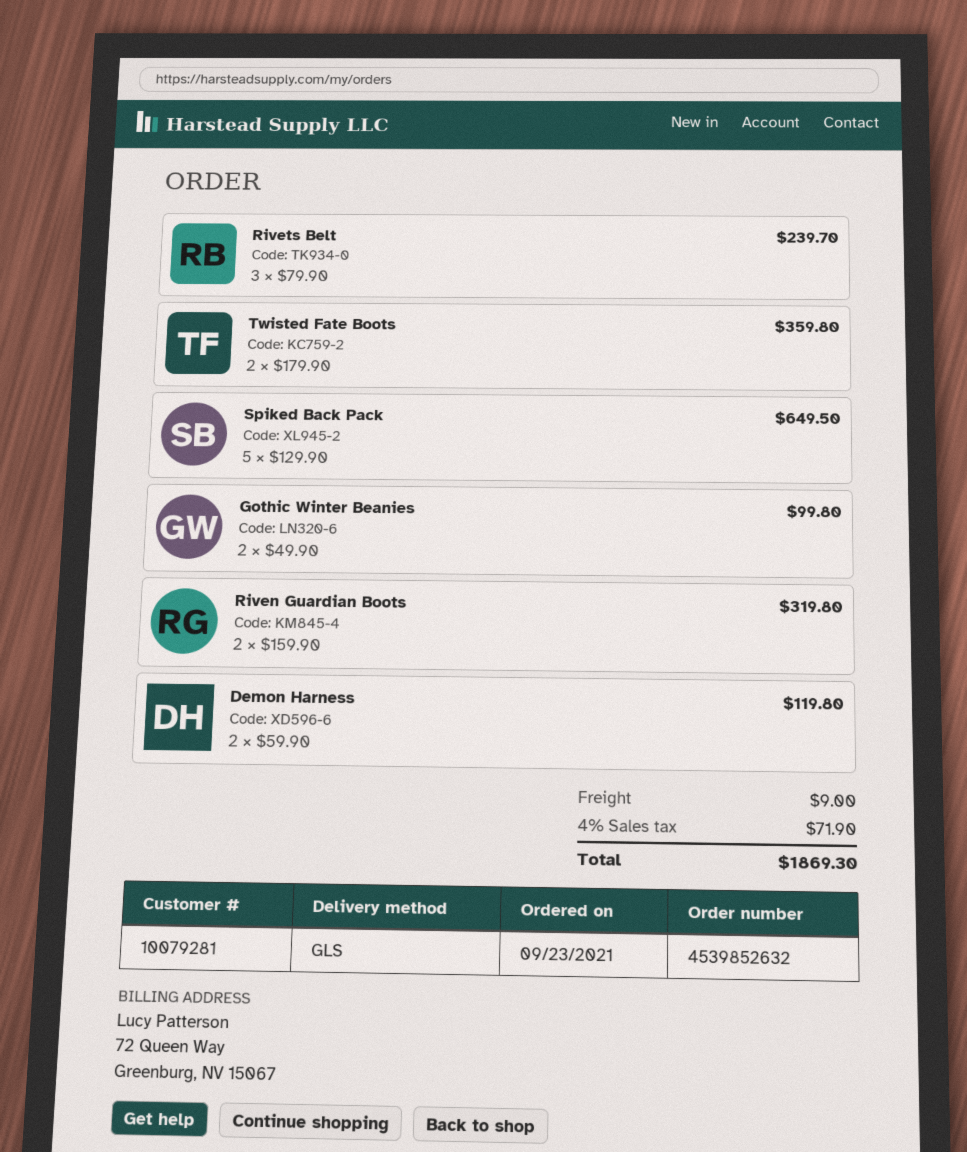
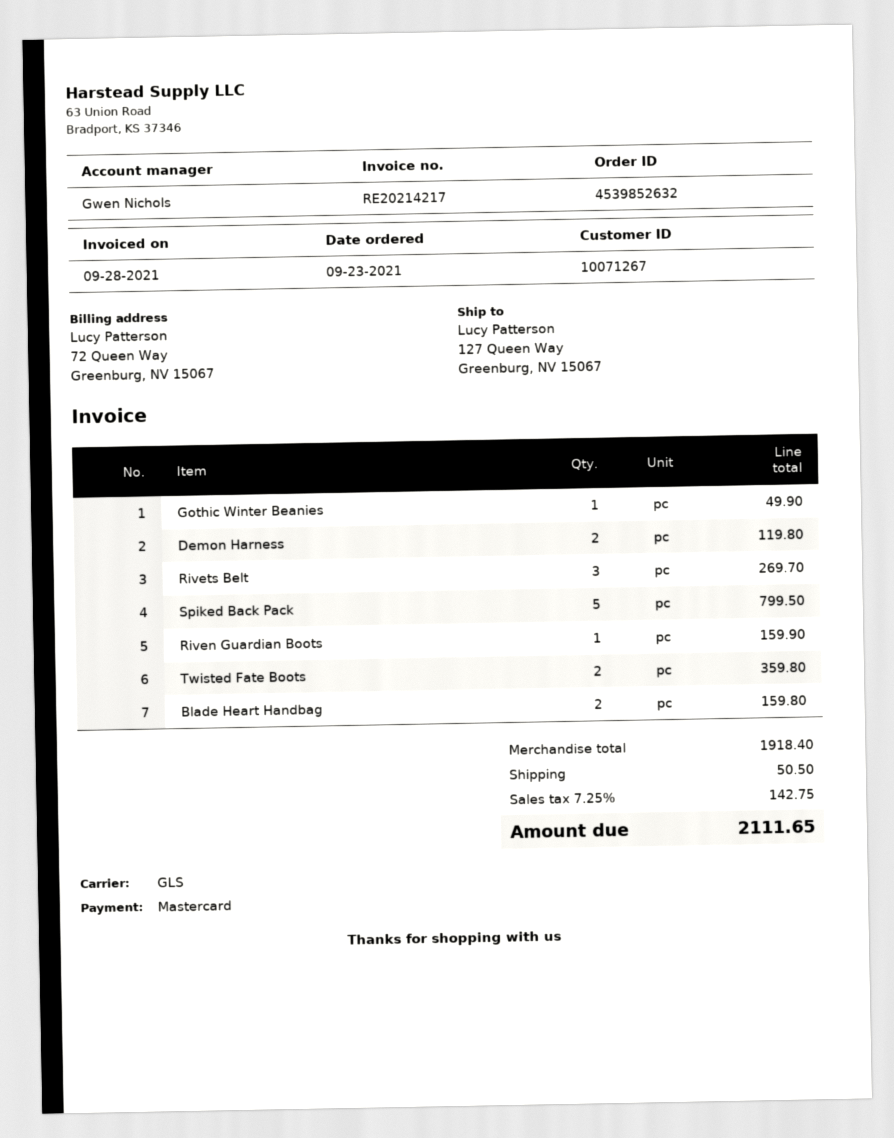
customer number: 10079281 -> 10071267
Rivets Belt: 3 for 239.70 -> 3 for 269.70
Spiked Back Pack: 5 for 649.50 -> 5 for 799.50
Gothic Winter Beanies: 2 for 99.80 -> 1 for 49.90
Riven Guardian Boots: 2 for 319.80 -> 1 for 159.90
Blade Heart Handbag: none -> 2 for 159.80
shipping: 9.00 -> 50.50
tax: 4% = 71.90 -> 7.25% = 142.75
total: 1869.30 -> 2111.65

